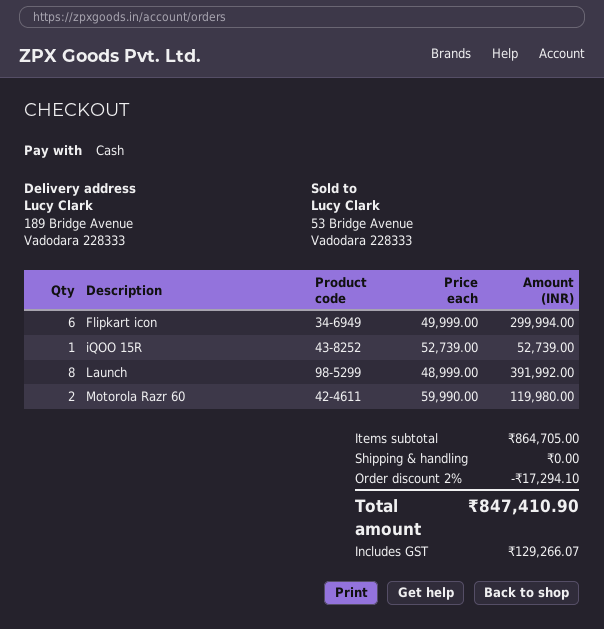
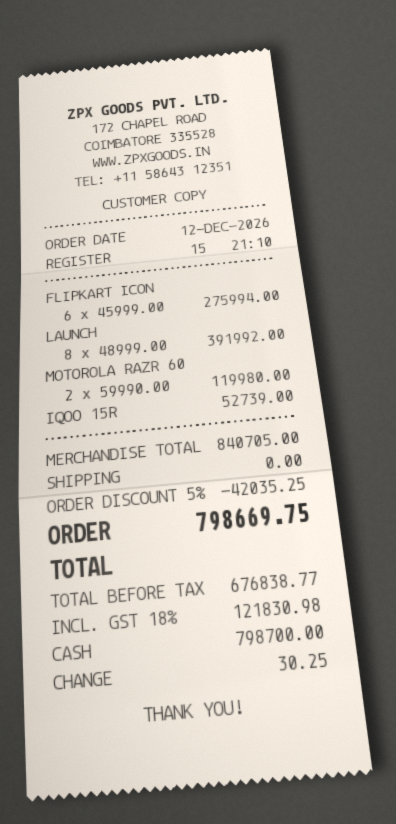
Flipkart icon: 6 x 49999.00 = 299994.00 -> 6 x 45999.00 = 275994.00
subtotal: 864705.00 -> 840705.00
discount: 2% = 17294.10 -> 5% = 42035.25
tax: 129266.07 -> 121830.98
total: 847410.90 -> 798669.75

